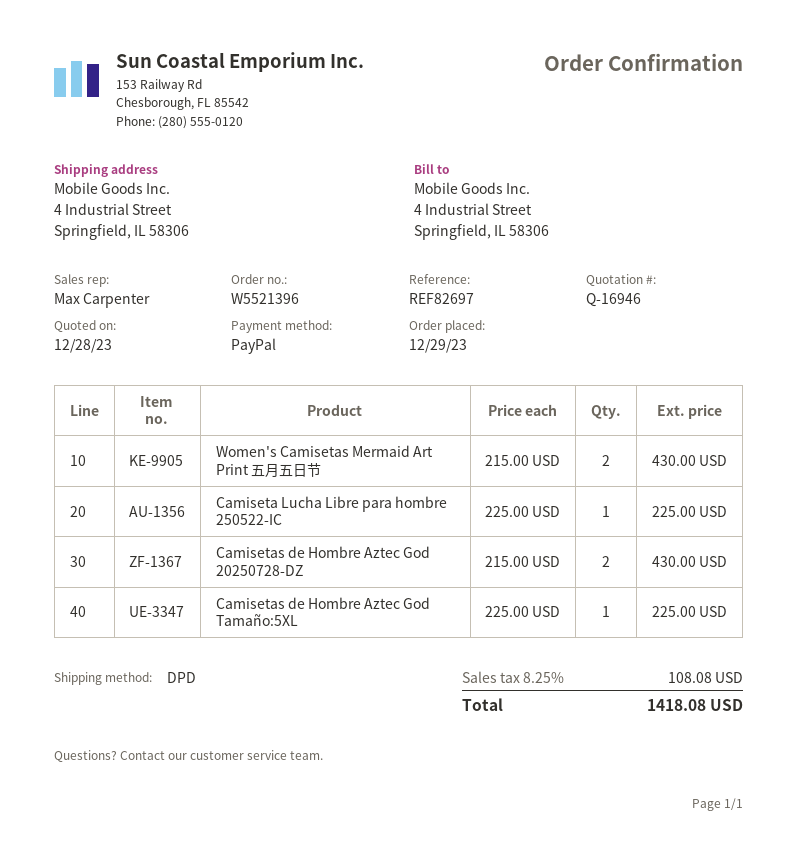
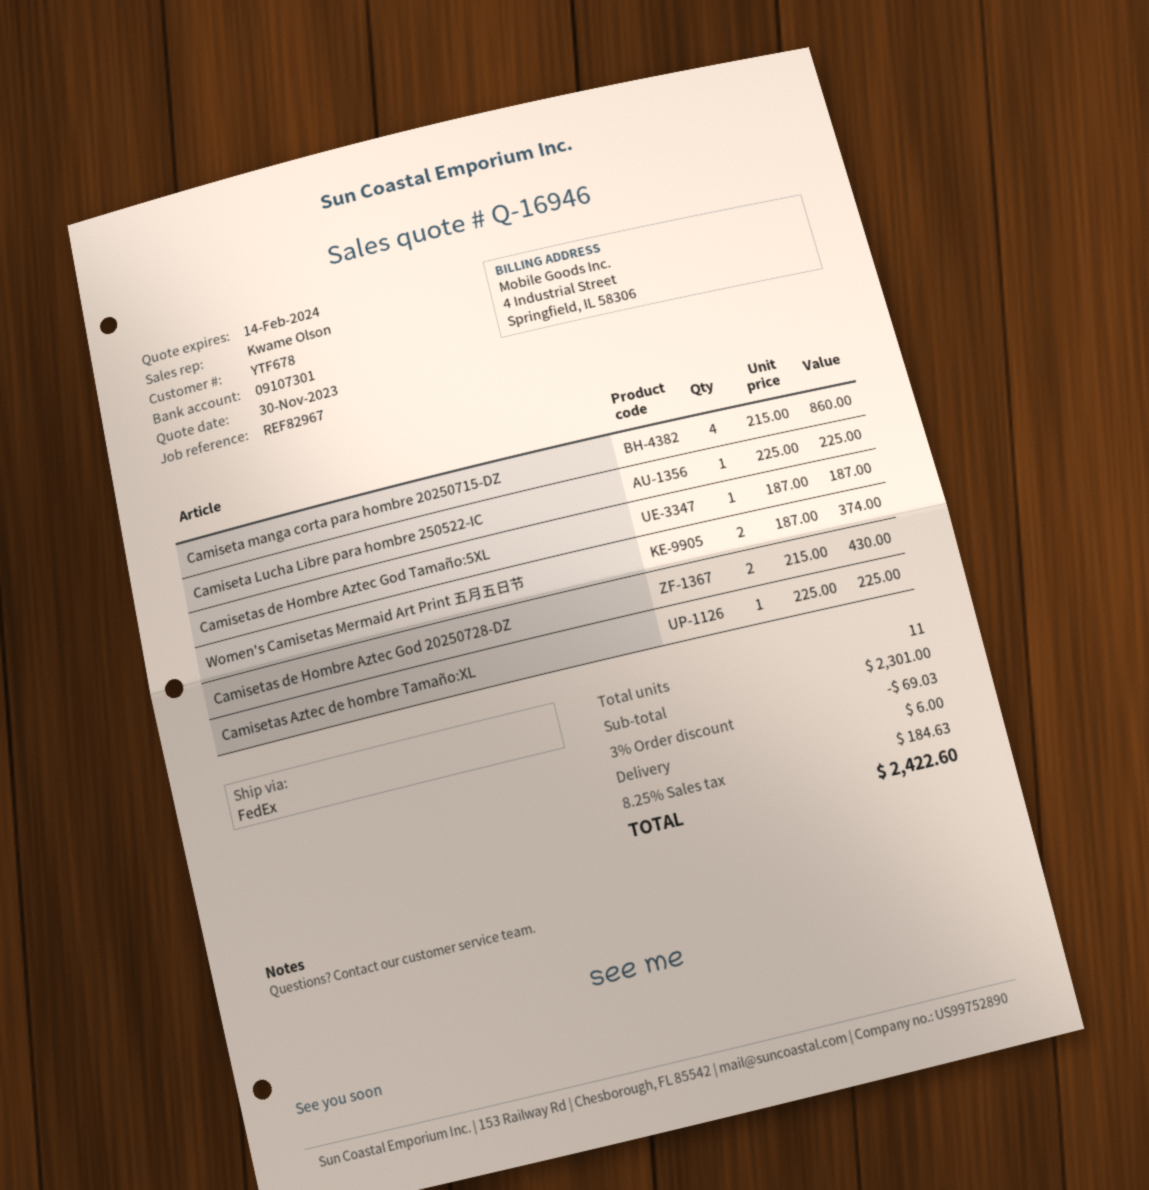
quote date: 2023-12-28 -> 2023-11-30
reference: REF82697 -> REF82967
sales rep: Max Carpenter -> Kwame Olson
shipping method: DPD -> FedEx
Women's Camisetas Mermaid Art Print 五月五日节: 2 x 215.00 = 430.00 -> 2 x 187.00 = 374.00
Camisetas de Hombre Aztec God Tamaño:5XL: 1 x 225.00 = 225.00 -> 1 x 187.00 = 187.00
Camiseta manga corta para hombre 20250715-DZ: none -> 4 x 215.00 = 860.00
Camisetas Aztec de hombre Tamaño:XL: none -> 1 x 225.00 = 225.00
discount: none -> 3% = 69.03
shipping: none -> 6.00
tax: 8.25% = 108.08 -> 8.25% = 184.63
total: 1418.08 -> 2422.60

